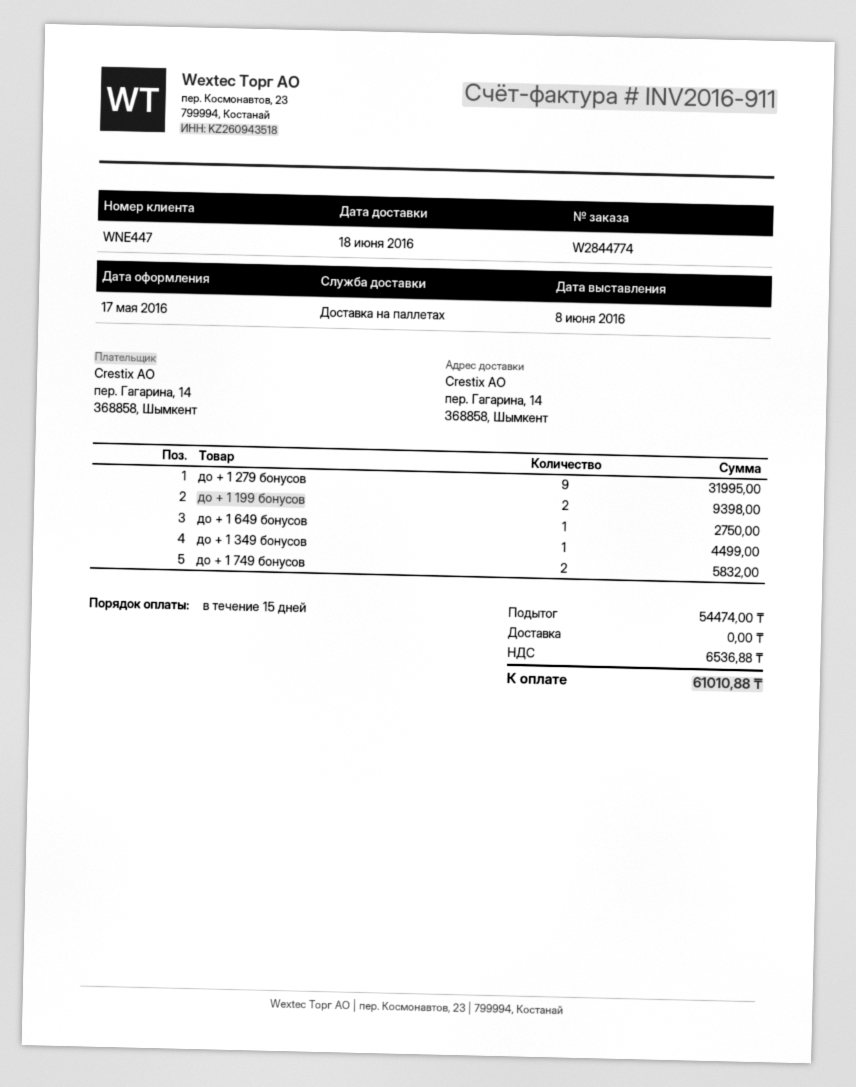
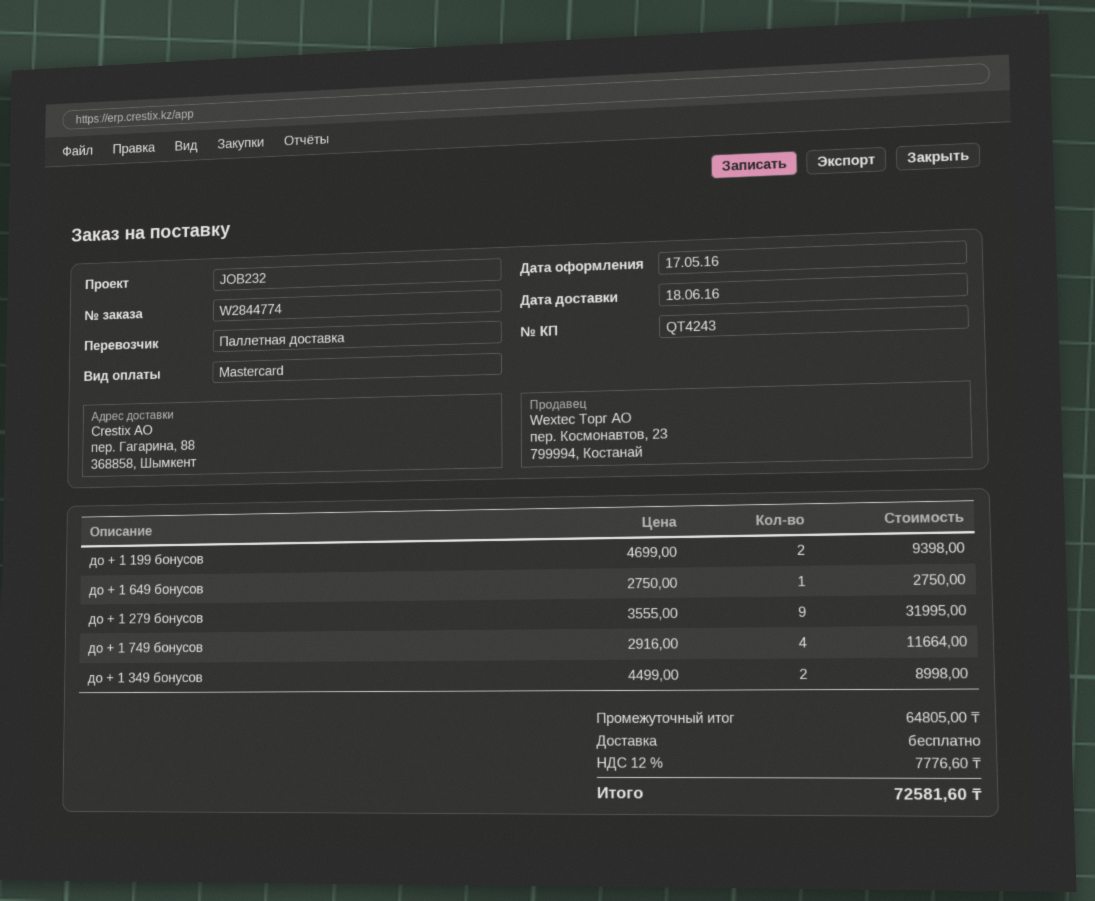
ship to: пер. Гагарина, 14, 368858, Шымкент -> пер. Гагарина, 88, 368858, Шымкент
до + 1 349 бонусов: 1 for 4499.00 -> 2 for 8998.00
до + 1 749 бонусов: 2 for 5832.00 -> 4 for 11664.00
subtotal: 54474.00 -> 64805.00
tax: 6536.88 -> 7776.60
total: 61010.88 -> 72581.60

